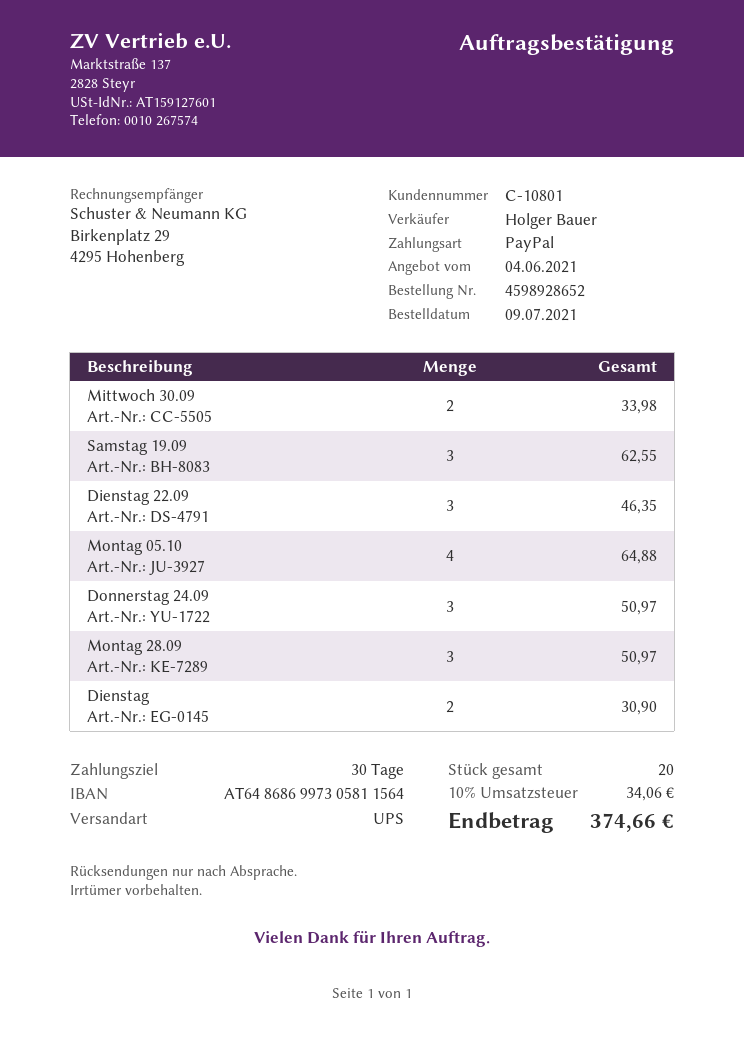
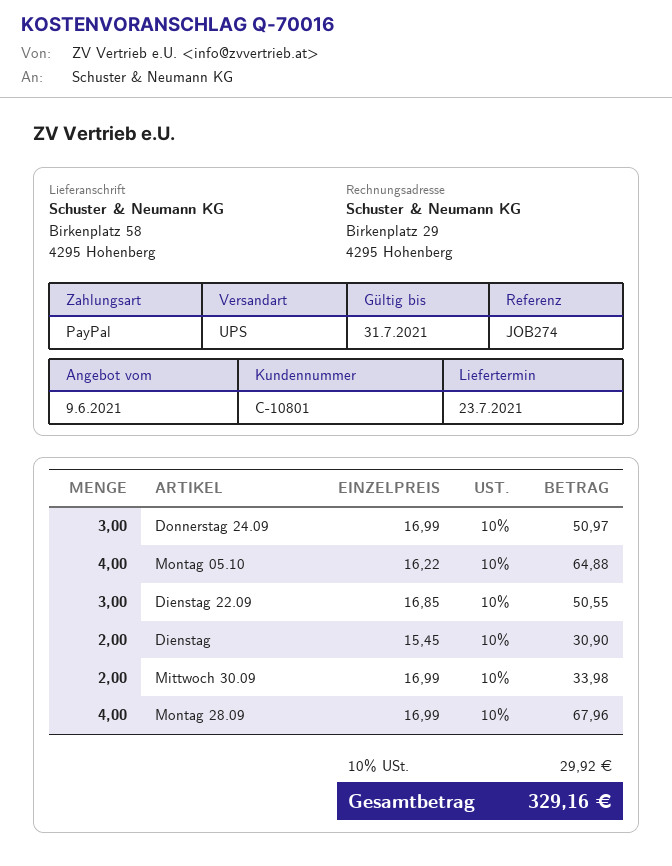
quote date: 2021-06-04 -> 2021-06-09
Samstag 19.09: 3 for 62.55 -> none
Dienstag 22.09: 3 for 46.35 -> 3 for 50.55
Montag 28.09: 3 for 50.97 -> 4 for 67.96
tax: 10% = 34.06 -> 10% = 29.92
total: 374.66 -> 329.16

